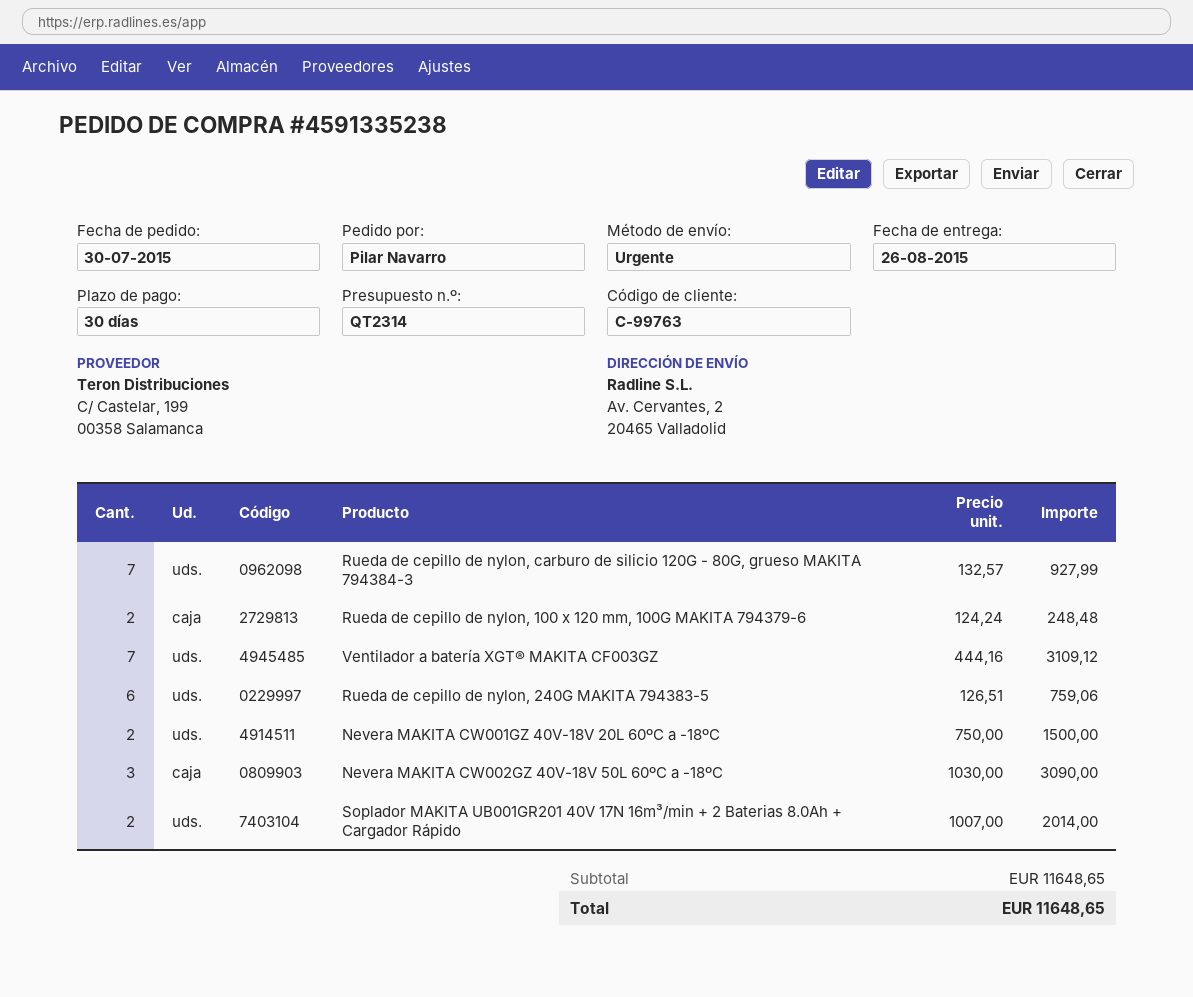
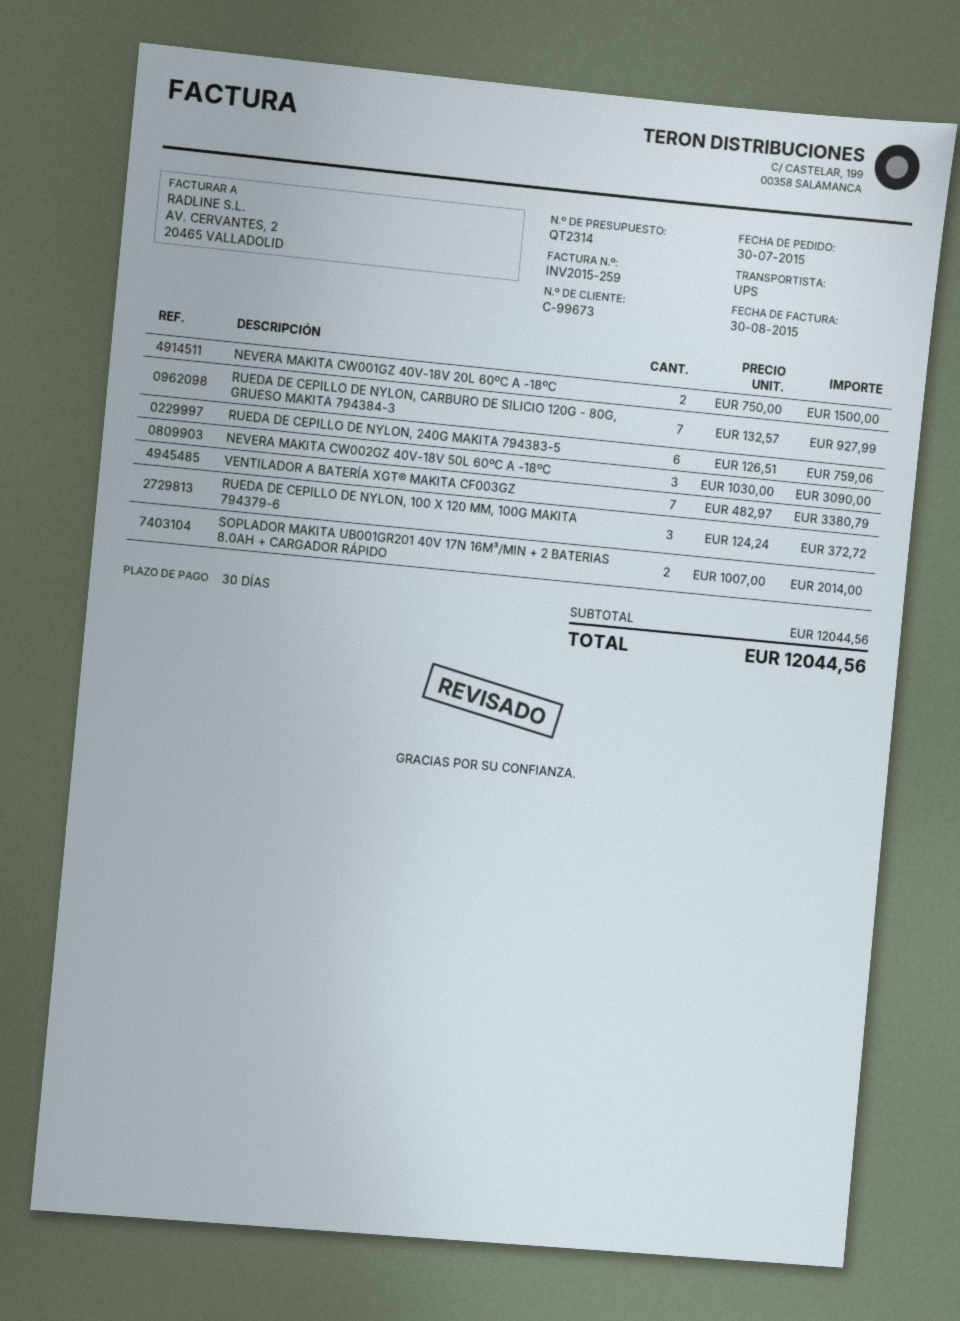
customer number: C-99763 -> C-99673
shipping method: express -> UPS
Rueda de cepillo de nylon, 100 x 120 mm, 100G MAKITA 794379-6: 2 x 124.24 = 248.48 -> 3 x 124.24 = 372.72
Ventilador a batería XGT® MAKITA CF003GZ: 7 x 444.16 = 3109.12 -> 7 x 482.97 = 3380.79
subtotal: 11648.65 -> 12044.56
total: 11648.65 -> 12044.56

